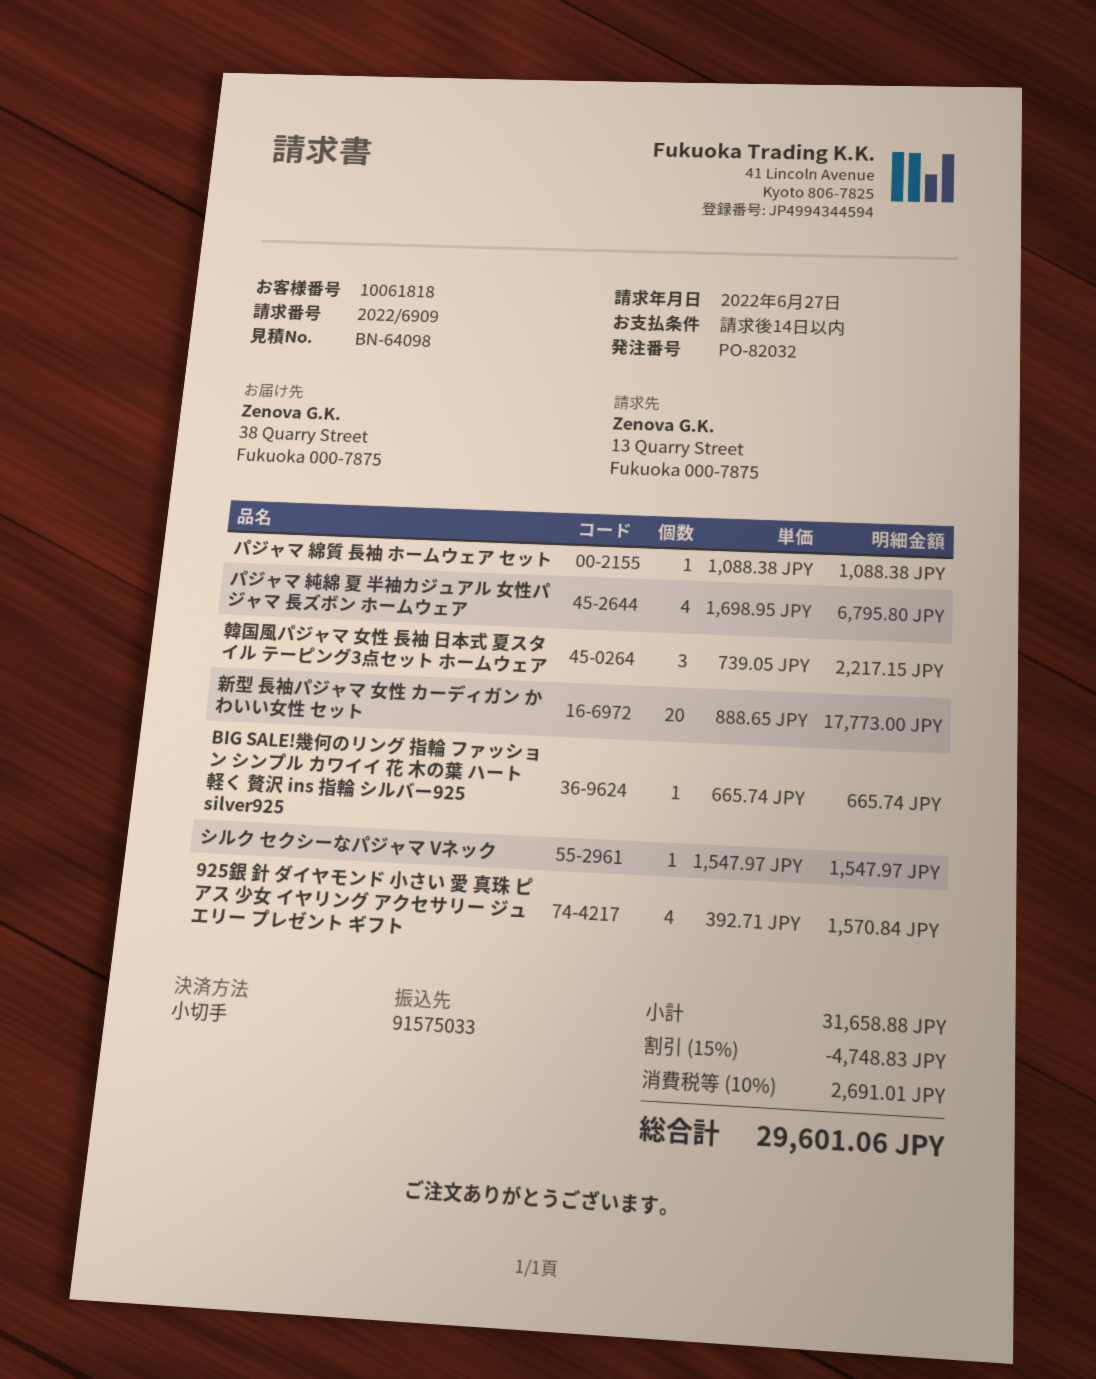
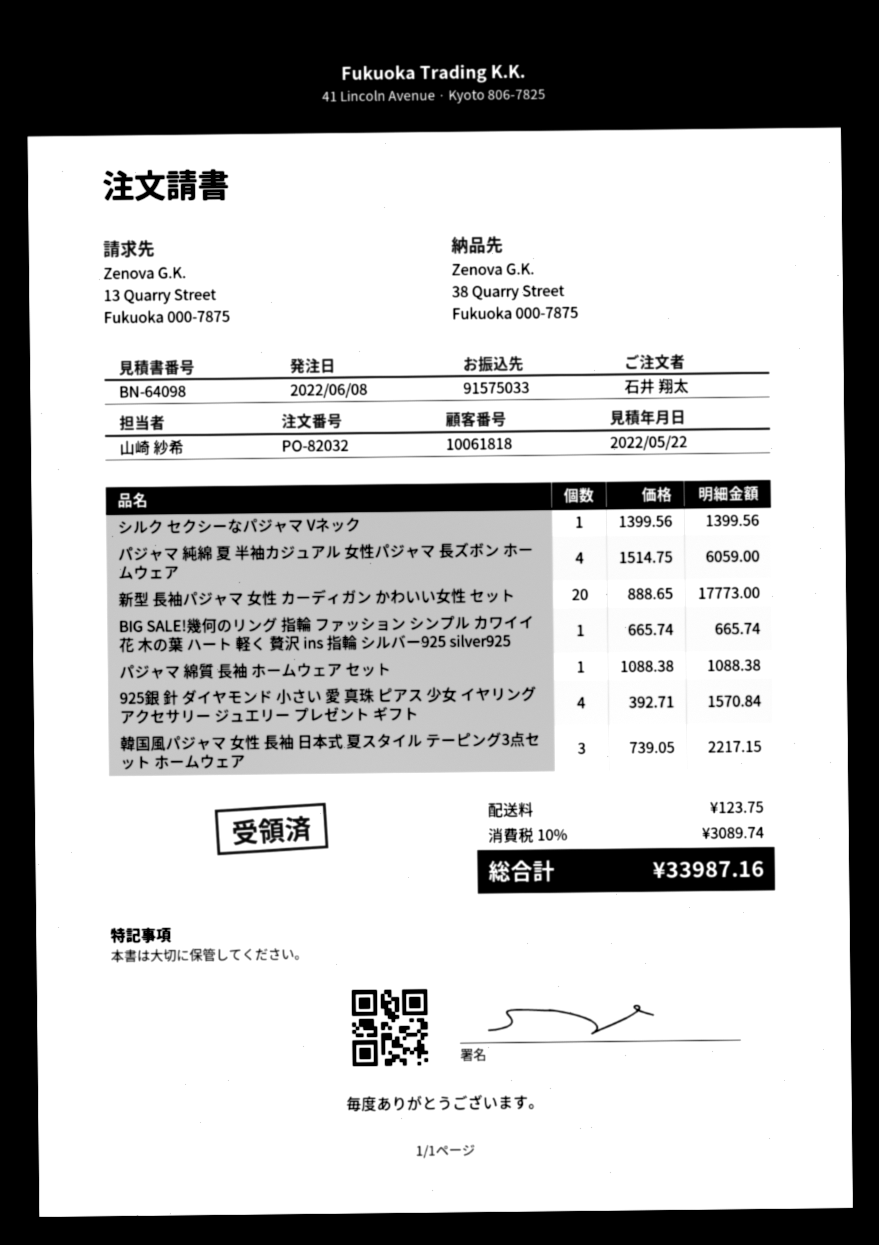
パジャマ 純綿 夏 半袖カジュアル 女性パジャマ 長ズボン ホームウェア: 4 x 1698.95 = 6795.80 -> 4 x 1514.75 = 6059.00
シルク セクシーなパジャマ Vネック: 1 x 1547.97 = 1547.97 -> 1 x 1399.56 = 1399.56
discount: 15% = 4748.83 -> none
shipping: none -> 123.75
tax: 10% = 2691.01 -> 10% = 3089.74
total: 29601.06 -> 33987.16

